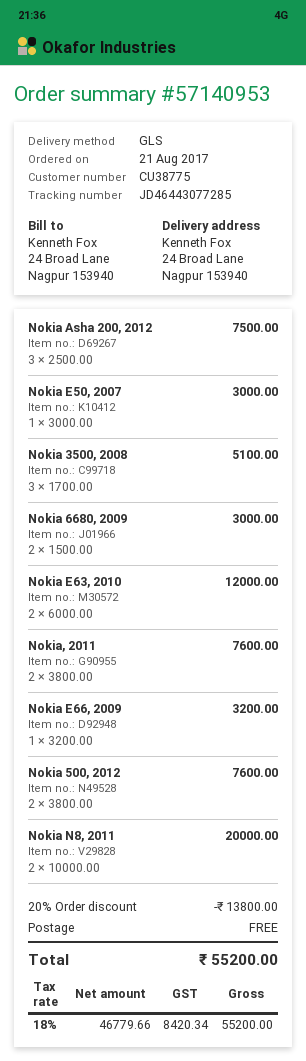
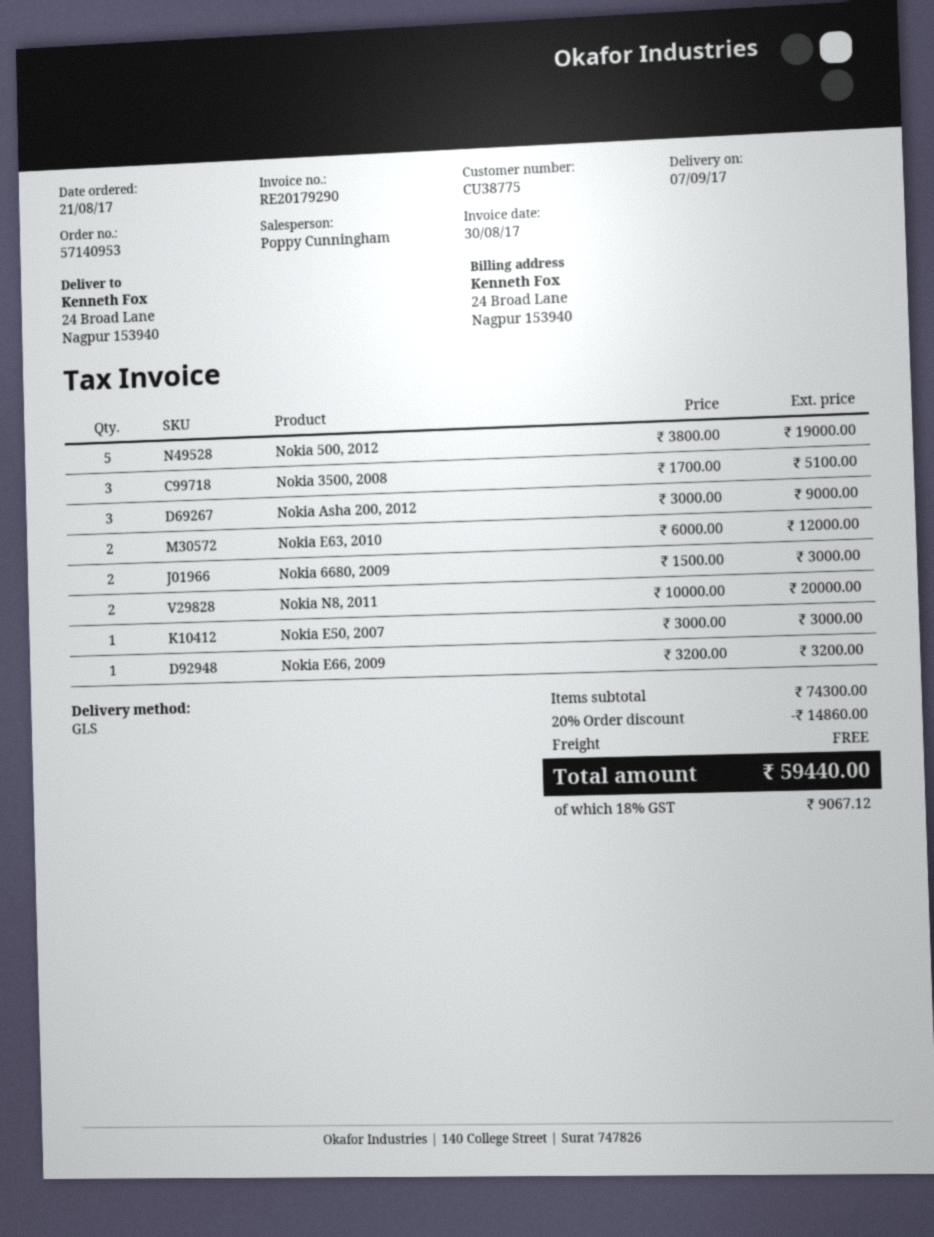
Nokia Asha 200, 2012: 3 x 2500.00 = 7500.00 -> 3 x 3000.00 = 9000.00
Nokia, 2011: 2 x 3800.00 = 7600.00 -> none
Nokia 500, 2012: 2 x 3800.00 = 7600.00 -> 5 x 3800.00 = 19000.00
discount: 20% = 13800.00 -> 20% = 14860.00
tax: 18% = 8420.34 -> 18% = 9067.12
total: 55200.00 -> 59440.00

